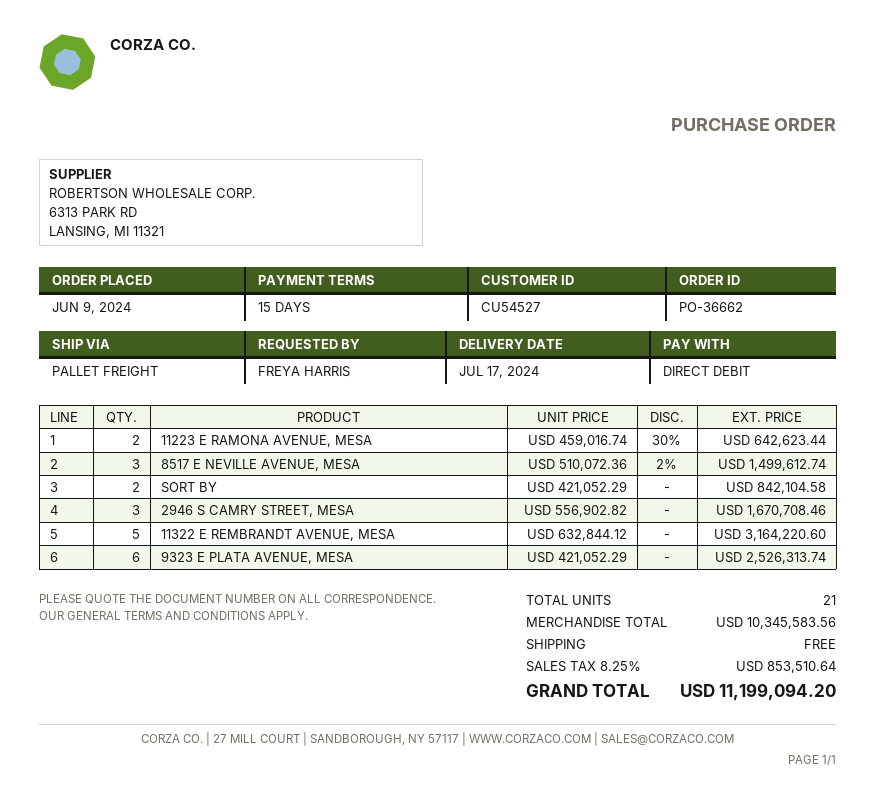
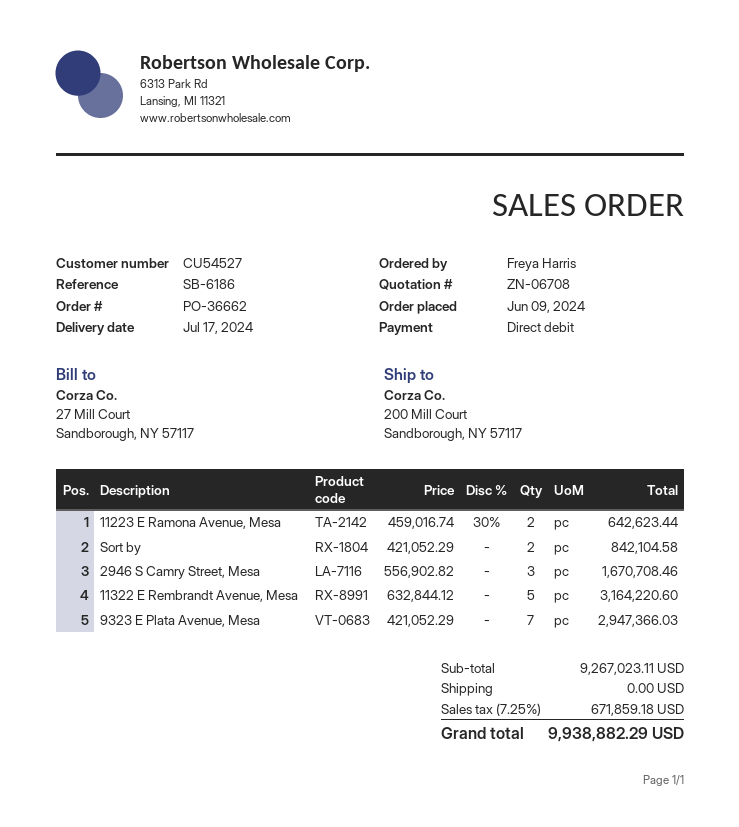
8517 E NEVILLE AVENUE, MESA: 3 x 510072.36 - 2% = 1499612.74 -> none
9323 E PLATA AVENUE, MESA: 6 x 421052.29 = 2526313.74 -> 7 x 421052.29 = 2947366.03
subtotal: 10345583.56 -> 9267023.11
tax: 8.25% = 853510.64 -> 7.25% = 671859.18
total: 11199094.20 -> 9938882.29

